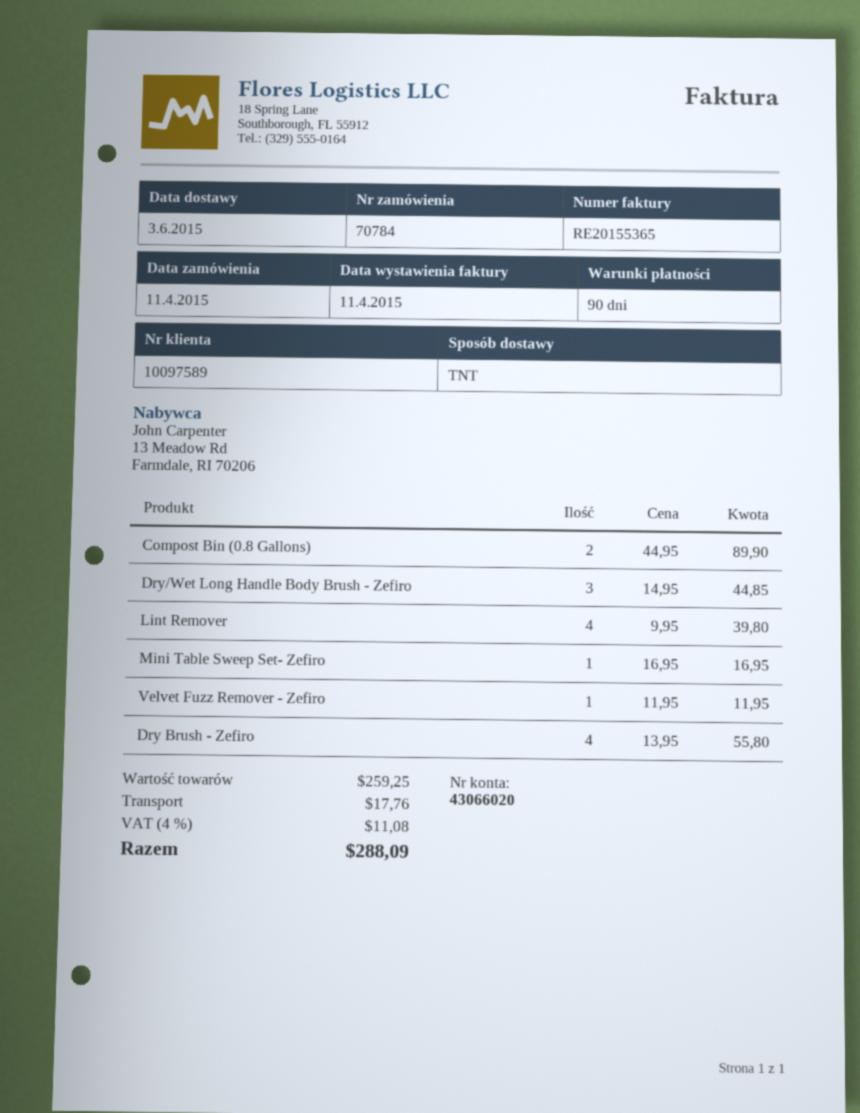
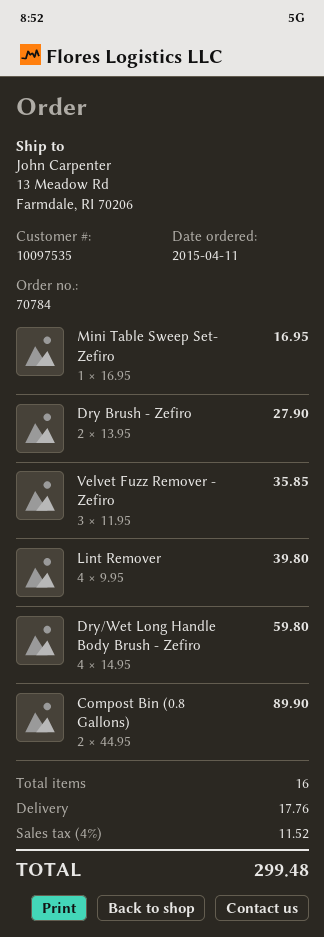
customer number: 10097589 -> 10097535
Dry/Wet Long Handle Body Brush - Zefiro: 3 x 14.95 = 44.85 -> 4 x 14.95 = 59.80
Velvet Fuzz Remover - Zefiro: 1 x 11.95 = 11.95 -> 3 x 11.95 = 35.85
Dry Brush - Zefiro: 4 x 13.95 = 55.80 -> 2 x 13.95 = 27.90
tax: 4% = 11.08 -> 4% = 11.52
total: 288.09 -> 299.48

